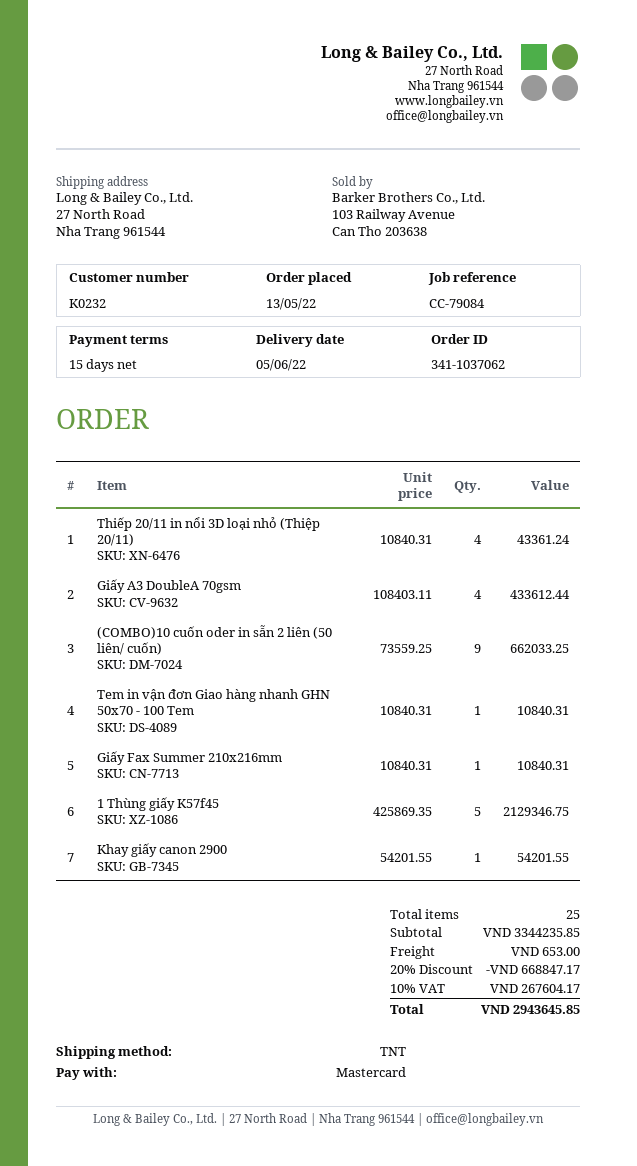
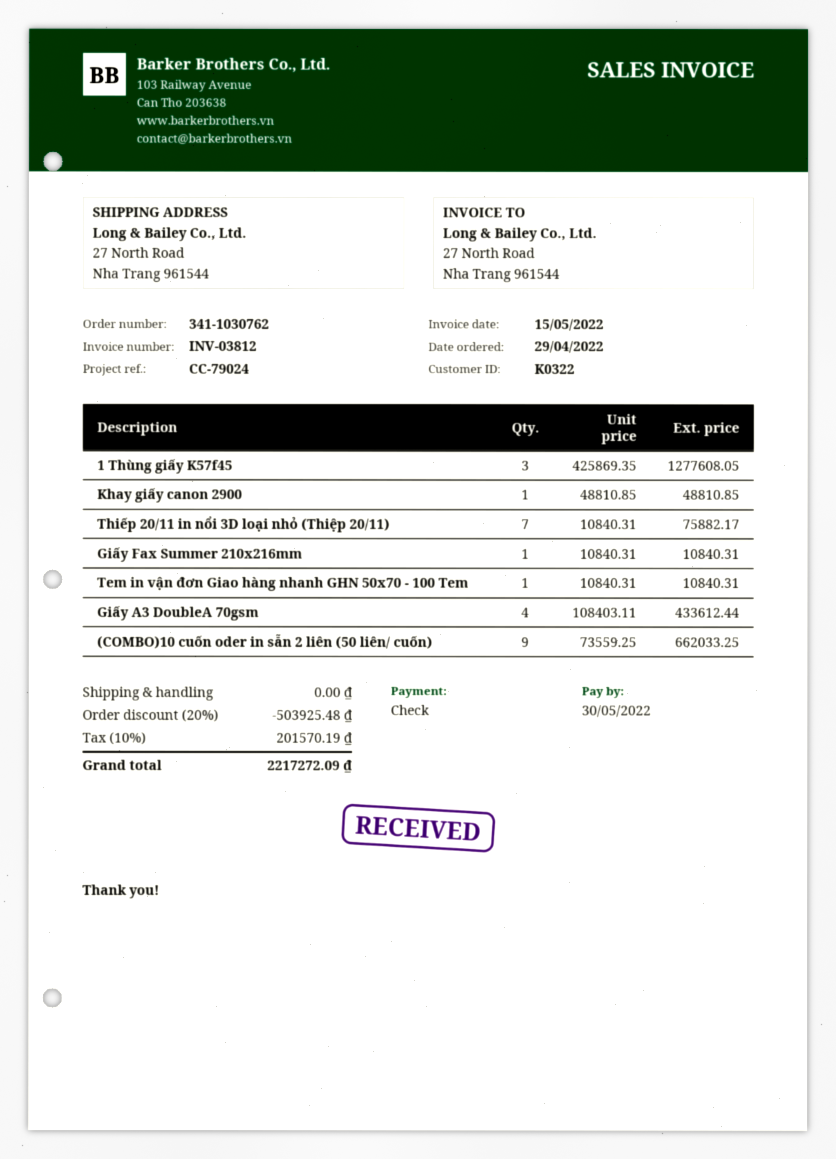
order number: 341-1037062 -> 341-1030762
order date: 2022-05-13 -> 2022-04-29
customer number: K0232 -> K0322
reference: CC-79084 -> CC-79024
payment method: Mastercard -> cheque
Thiếp 20/11 in nổi 3D loại nhỏ (Thiệp 20/11): 4 x 10840.31 = 43361.24 -> 7 x 10840.31 = 75882.17
1 Thùng giấy K57f45: 5 x 425869.35 = 2129346.75 -> 3 x 425869.35 = 1277608.05
Khay giấy canon 2900: 1 x 54201.55 = 54201.55 -> 1 x 48810.85 = 48810.85
discount: 20% = 668847.17 -> 20% = 503925.48
shipping: 653.00 -> 0.00
tax: 10% = 267604.17 -> 10% = 201570.19
total: 2943645.85 -> 2217272.09

